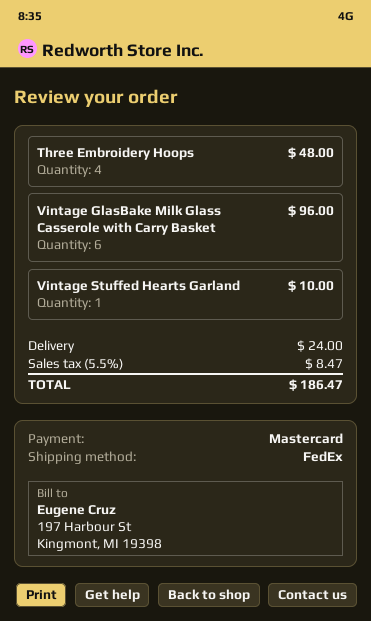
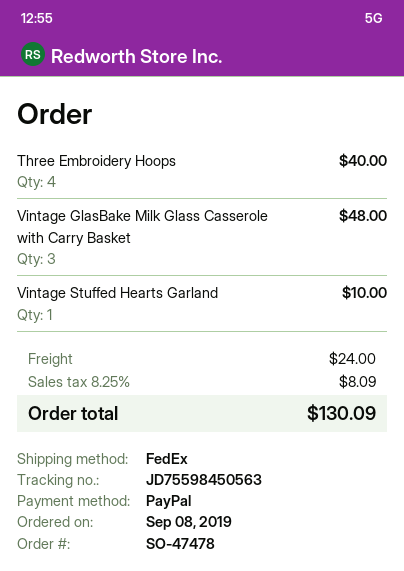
payment method: Mastercard -> PayPal
Three Embroidery Hoops: 4 for 48.00 -> 4 for 40.00
Vintage GlasBake Milk Glass Casserole with Carry Basket: 6 for 96.00 -> 3 for 48.00
tax: 5.5% = 8.47 -> 8.25% = 8.09
total: 186.47 -> 130.09

